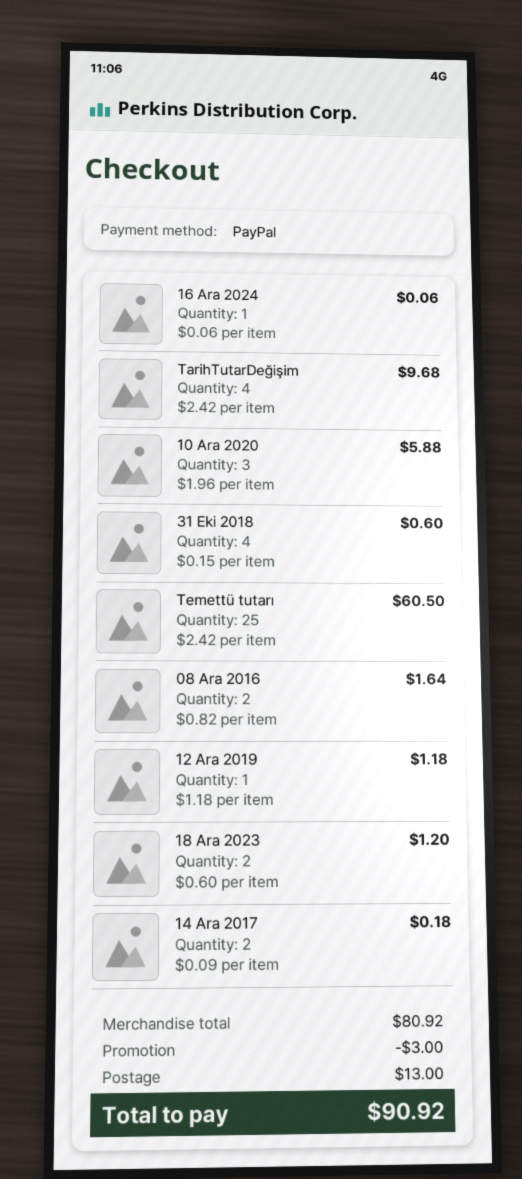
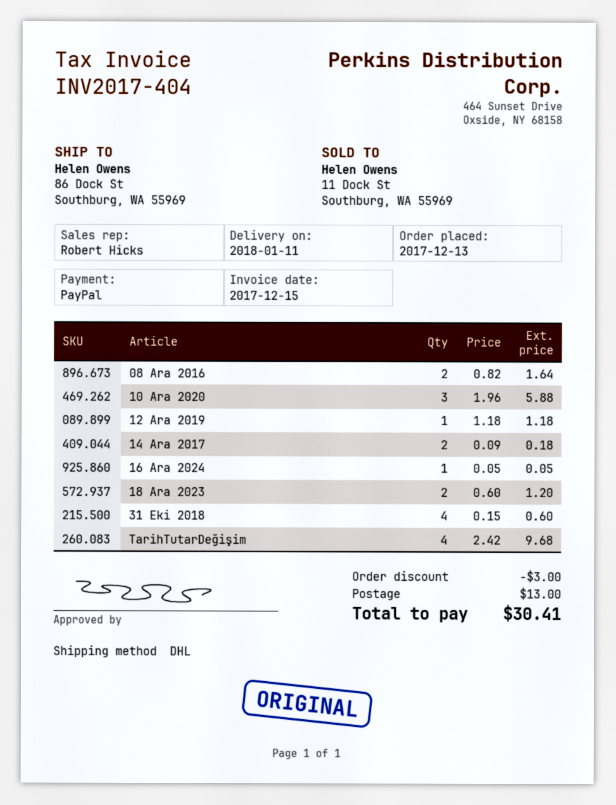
16 Ara 2024: 1 x 0.06 = 0.06 -> 1 x 0.05 = 0.05
Temettü tutarı: 25 x 2.42 = 60.50 -> none
total: 90.92 -> 30.41

